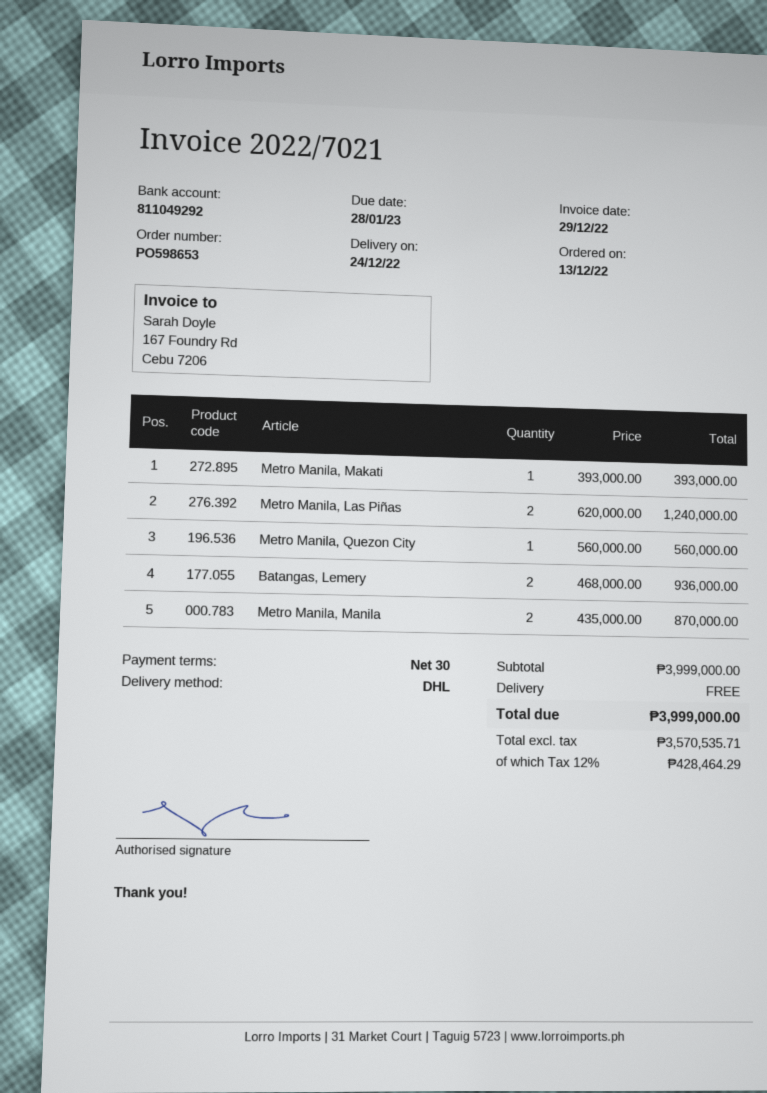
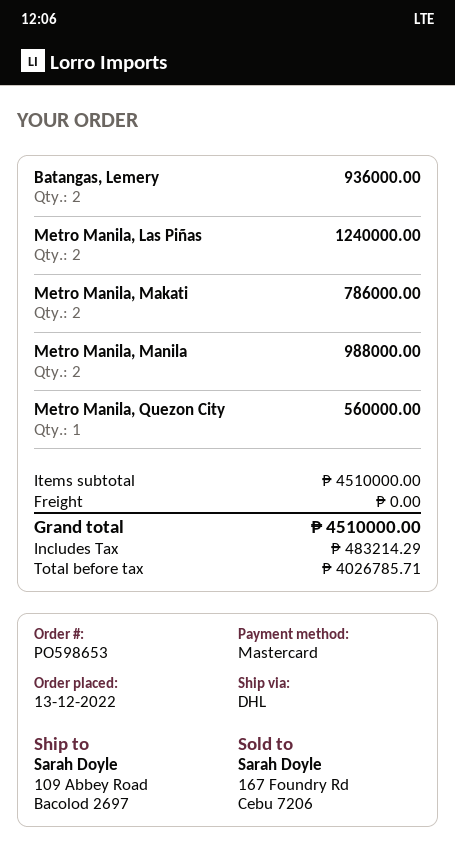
Metro Manila, Makati: 1 for 393000.00 -> 2 for 786000.00
Metro Manila, Manila: 2 for 870000.00 -> 2 for 988000.00
subtotal: 3999000.00 -> 4510000.00
net: 3570535.71 -> 4026785.71
tax: 428464.29 -> 483214.29
total: 3999000.00 -> 4510000.00

